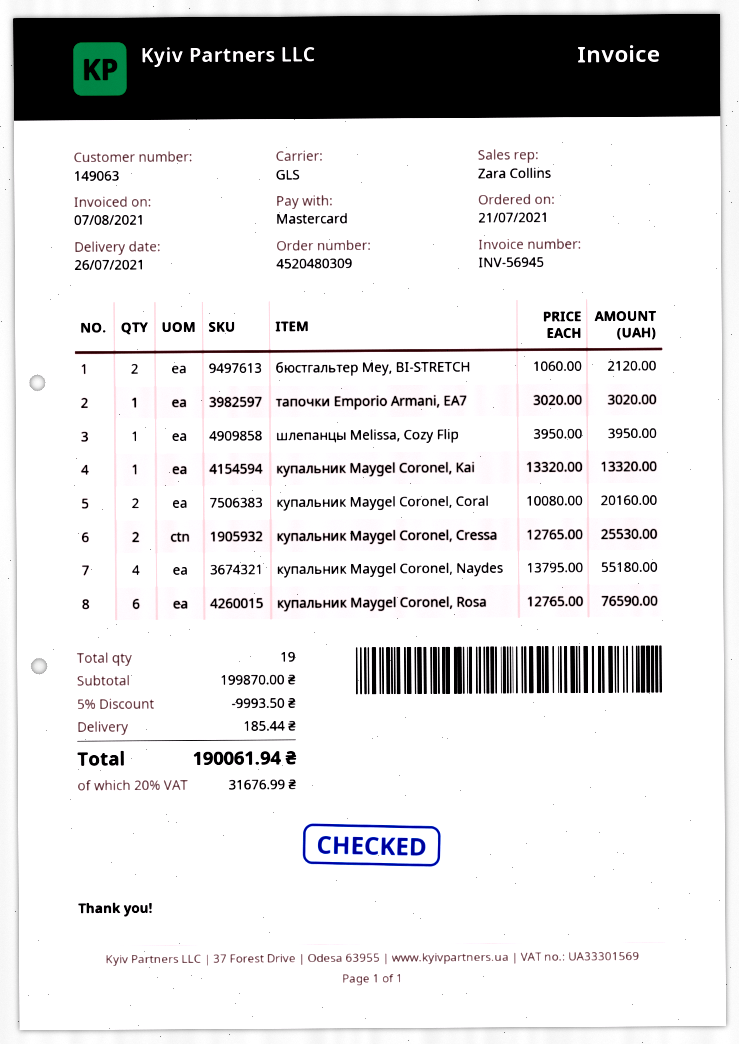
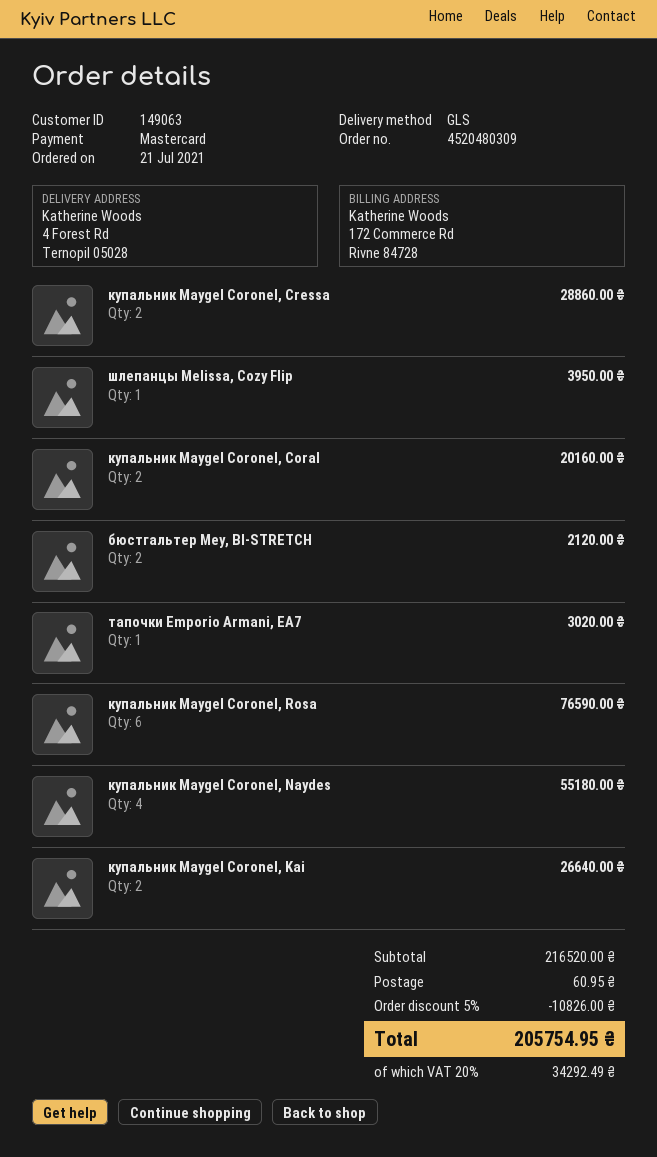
купальник Maygel Coronel, Kai: 1 for 13320.00 -> 2 for 26640.00
купальник Maygel Coronel, Cressa: 2 for 25530.00 -> 2 for 28860.00
subtotal: 199870.00 -> 216520.00
discount: 5% = 9993.50 -> 5% = 10826.00
shipping: 185.44 -> 60.95
tax: 20% = 31676.99 -> 20% = 34292.49
total: 190061.94 -> 205754.95

